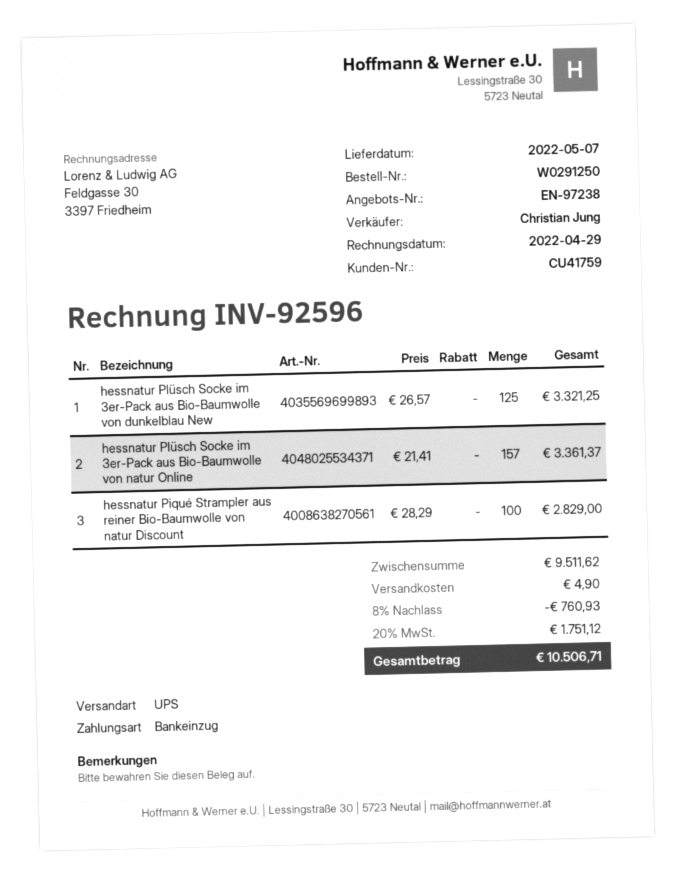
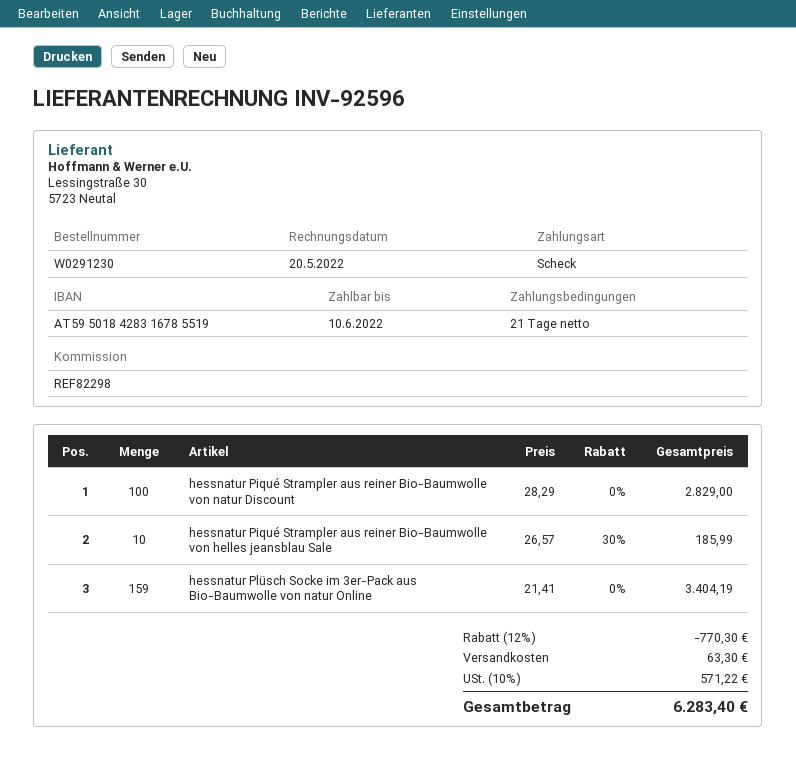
order number: W0291250 -> W0291230
invoice date: 2022-04-29 -> 2022-05-20
payment method: direct debit -> cheque
hessnatur Plüsch Socke im 3er-Pack aus Bio-Baumwolle von dunkelblau New: 125 x 26.57 = 3321.25 -> none
hessnatur Plüsch Socke im 3er-Pack aus Bio-Baumwolle von natur Online: 157 x 21.41 = 3361.37 -> 159 x 21.41 = 3404.19
hessnatur Piqué Strampler aus reiner Bio-Baumwolle von helles jeansblau Sale: none -> 10 x 26.57 - 30% = 185.99
discount: 8% = 760.93 -> 12% = 770.30
shipping: 4.90 -> 63.30
tax: 20% = 1751.12 -> 10% = 571.22
total: 10506.71 -> 6283.40

